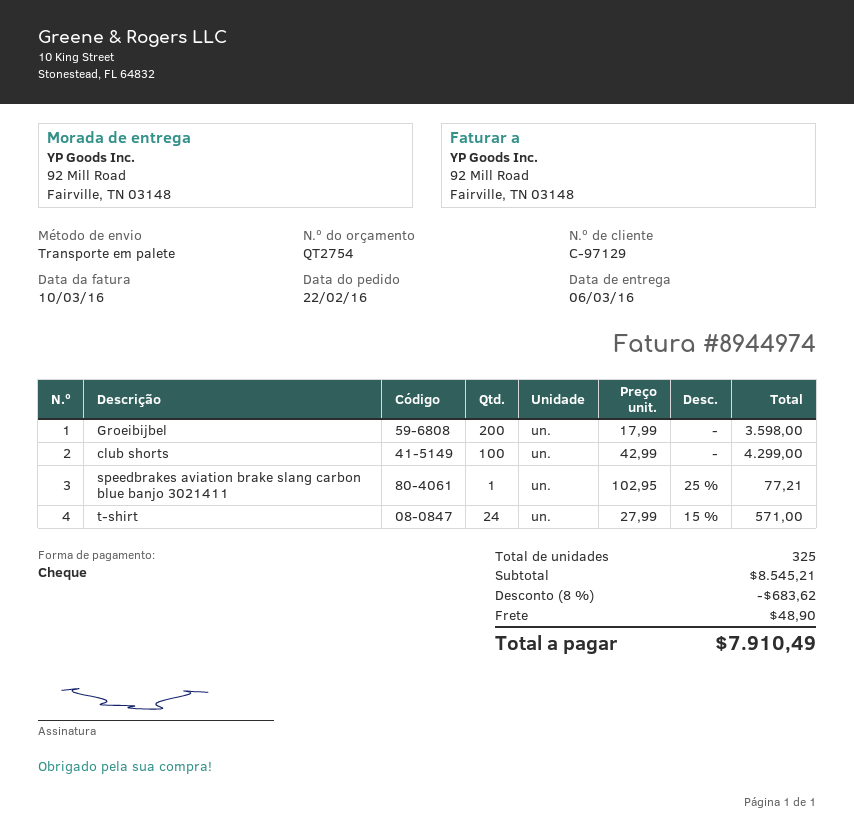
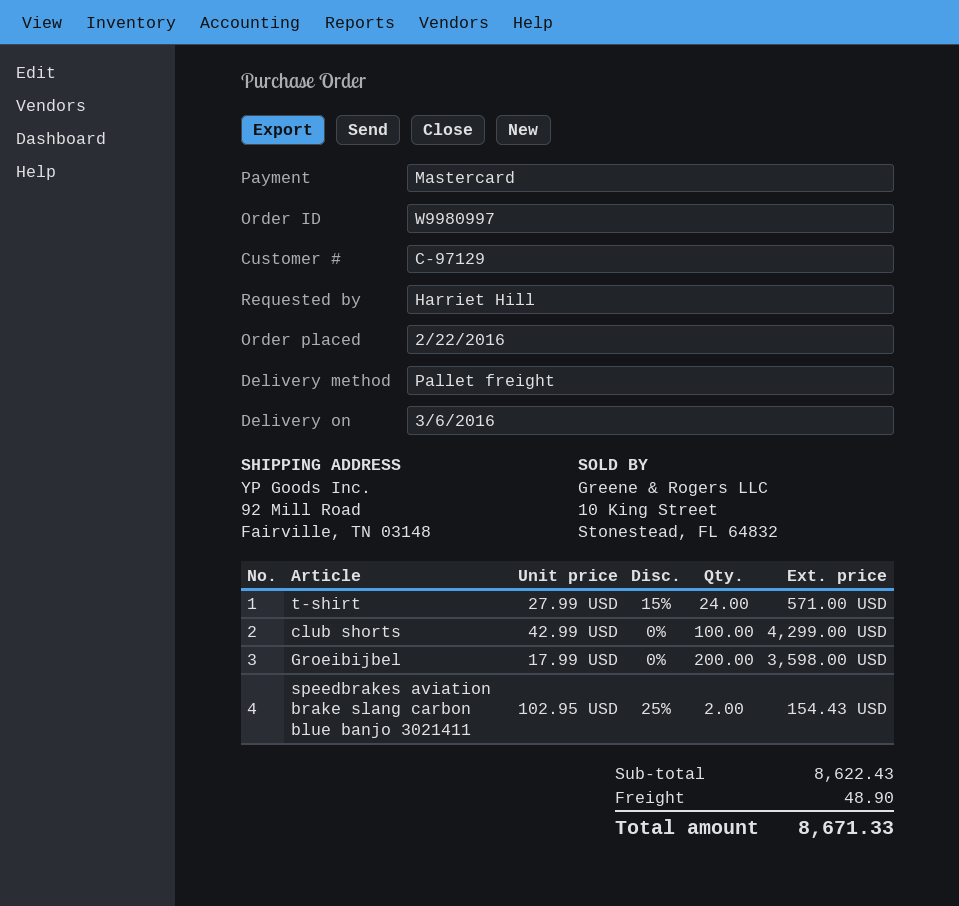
payment method: cheque -> Mastercard
speedbrakes aviation brake slang carbon blue banjo 3021411: 1 x 102.95 - 25% = 77.21 -> 2 x 102.95 - 25% = 154.43
subtotal: 8545.21 -> 8622.43
discount: 8% = 683.62 -> none
total: 7910.49 -> 8671.33

